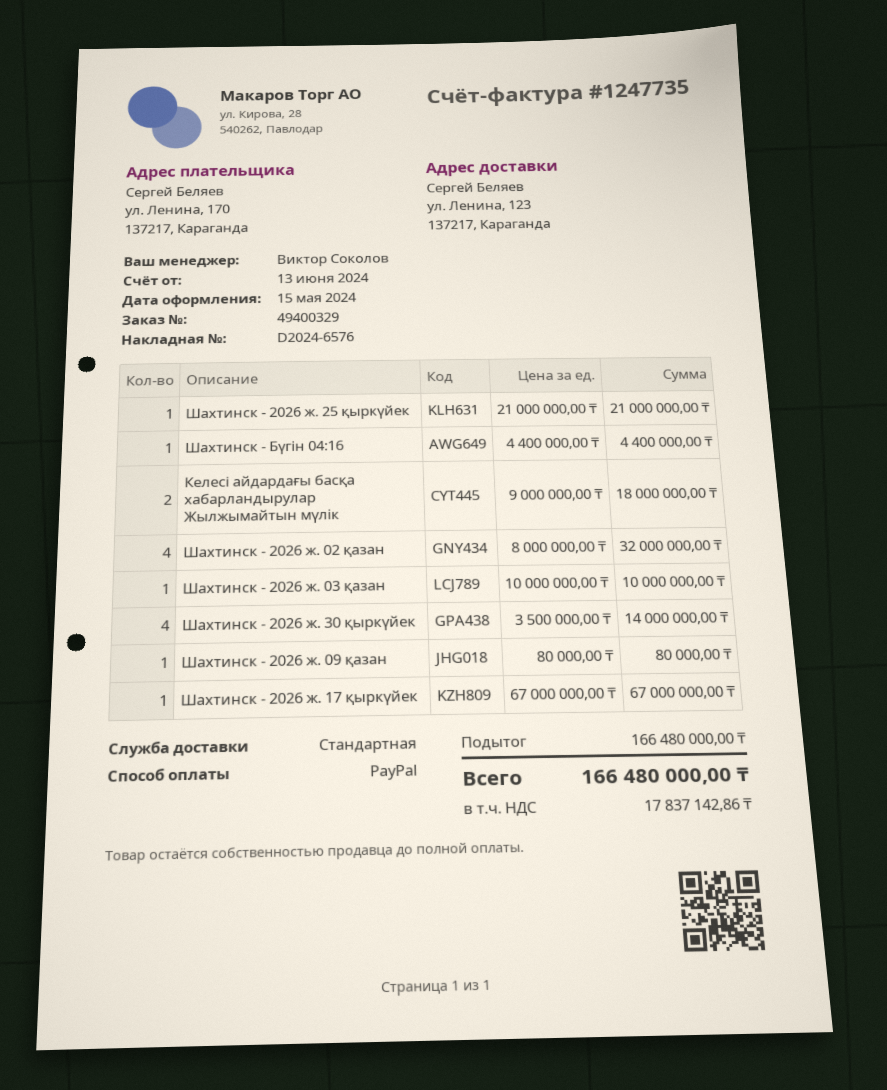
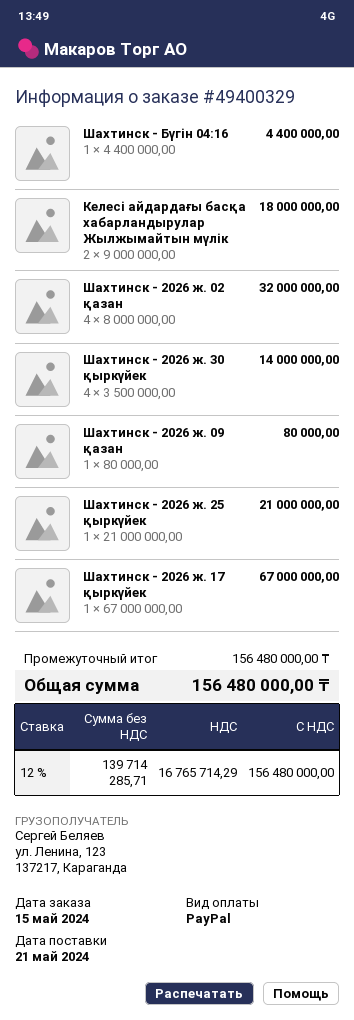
Шахтинск - 2026 ж. 03 қазан: 1 x 10000000.00 = 10000000.00 -> none
subtotal: 166480000.00 -> 156480000.00
tax: 17837142.86 -> 16765714.29
total: 166480000.00 -> 156480000.00

